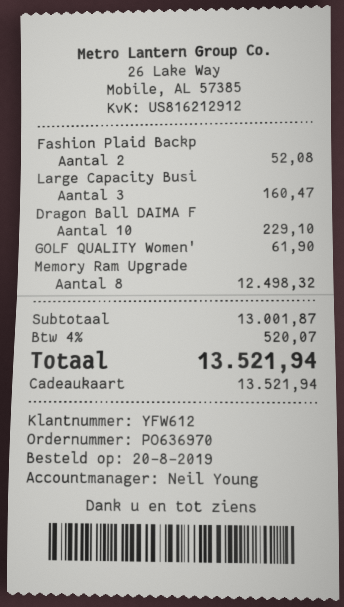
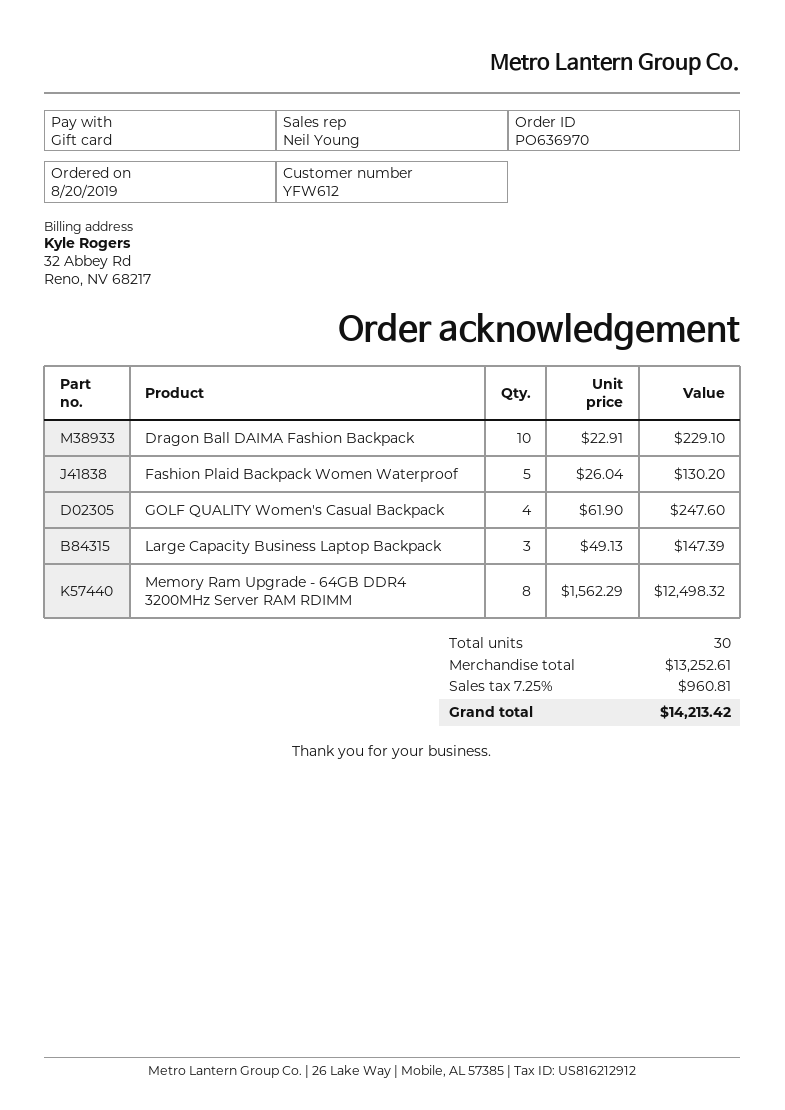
Fashion Plaid Backp: 2 for 52.08 -> 5 for 130.20
Large Capacity Busi: 3 for 160.47 -> 3 for 147.39
GOLF QUALITY Women': 1 for 61.90 -> 4 for 247.60
subtotal: 13001.87 -> 13252.61
tax: 4% = 520.07 -> 7.25% = 960.81
total: 13521.94 -> 14213.42

